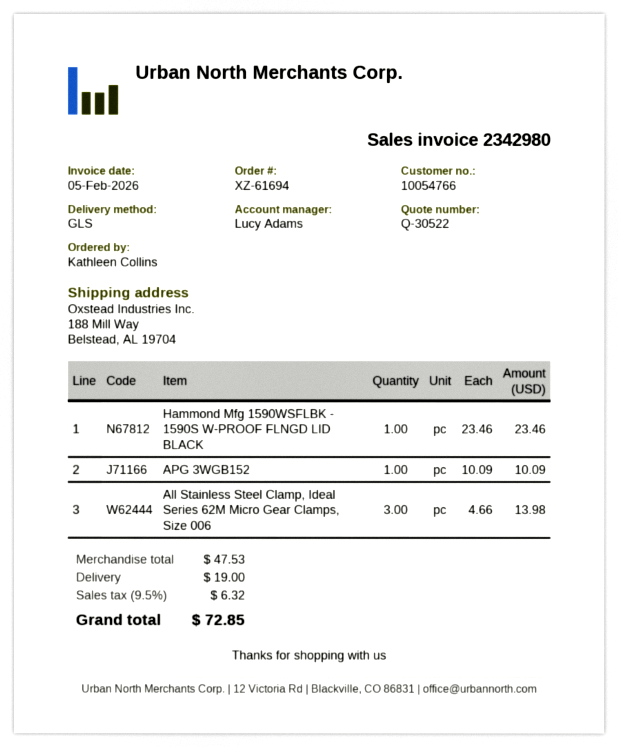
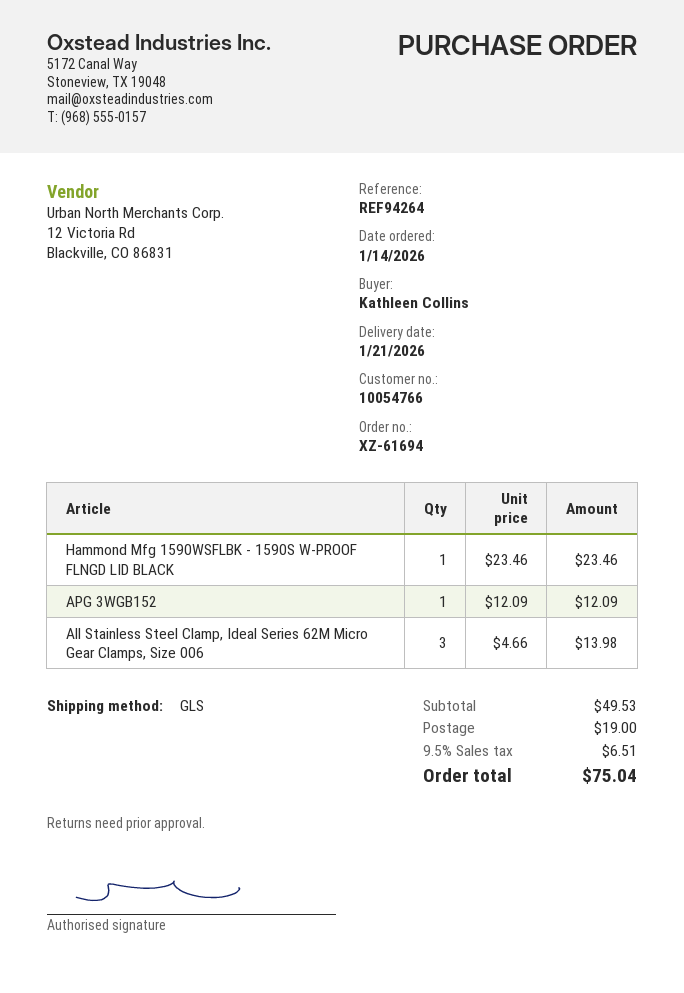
APG 3WGB152: 1 x 10.09 = 10.09 -> 1 x 12.09 = 12.09
subtotal: 47.53 -> 49.53
tax: 9.5% = 6.32 -> 9.5% = 6.51
total: 72.85 -> 75.04

